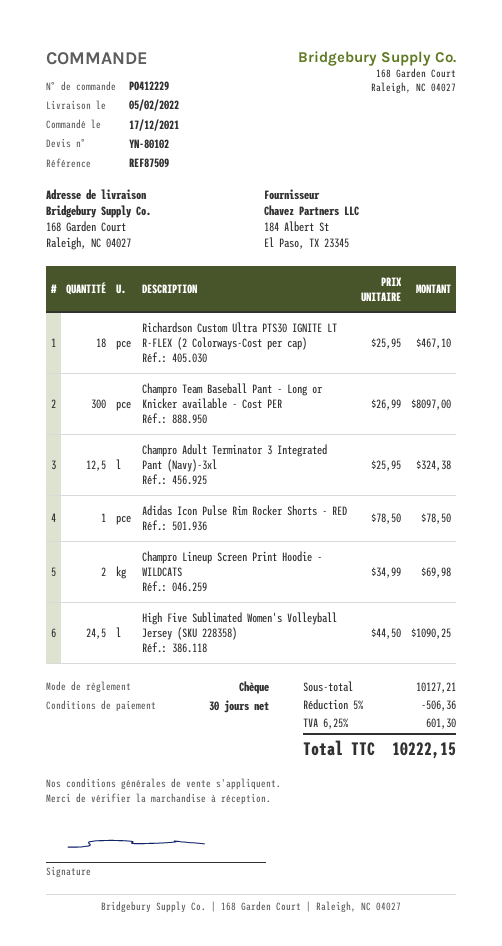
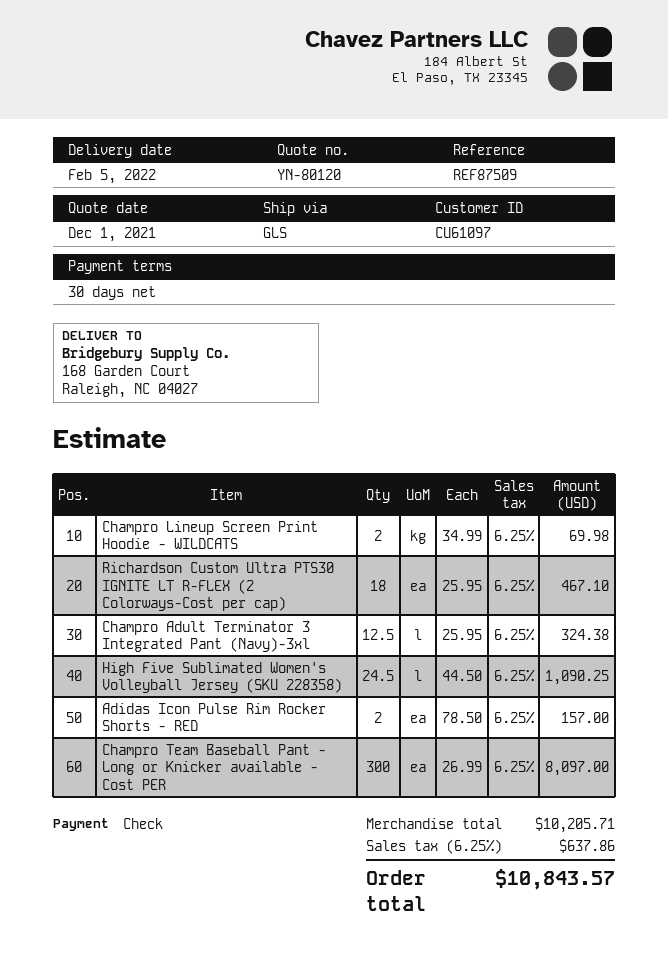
quote number: YN-80102 -> YN-80120
Adidas Icon Pulse Rim Rocker Shorts - RED: 1 x 78.50 = 78.50 -> 2 x 78.50 = 157.00
subtotal: 10127.21 -> 10205.71
discount: 5% = 506.36 -> none
tax: 6.25% = 601.30 -> 6.25% = 637.86
total: 10222.15 -> 10843.57

